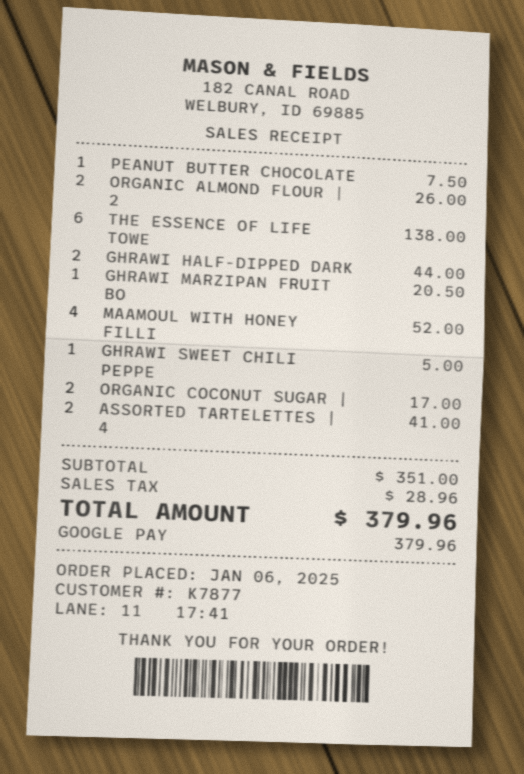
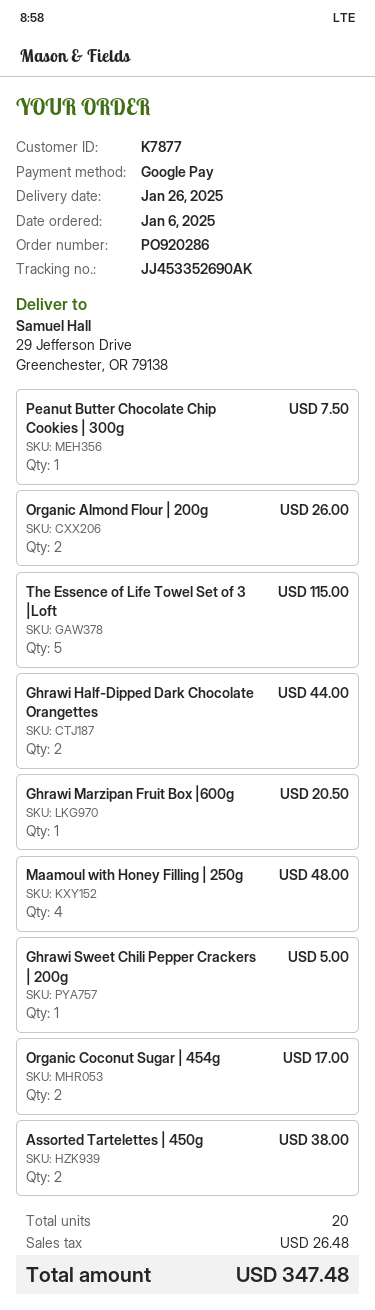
THE ESSENCE OF LIFE TOWE: 6 for 138.00 -> 5 for 115.00
MAAMOUL WITH HONEY FILLI: 4 for 52.00 -> 4 for 48.00
ASSORTED TARTELETTES | 4: 2 for 41.00 -> 2 for 38.00
tax: 28.96 -> 26.48
total: 379.96 -> 347.48

